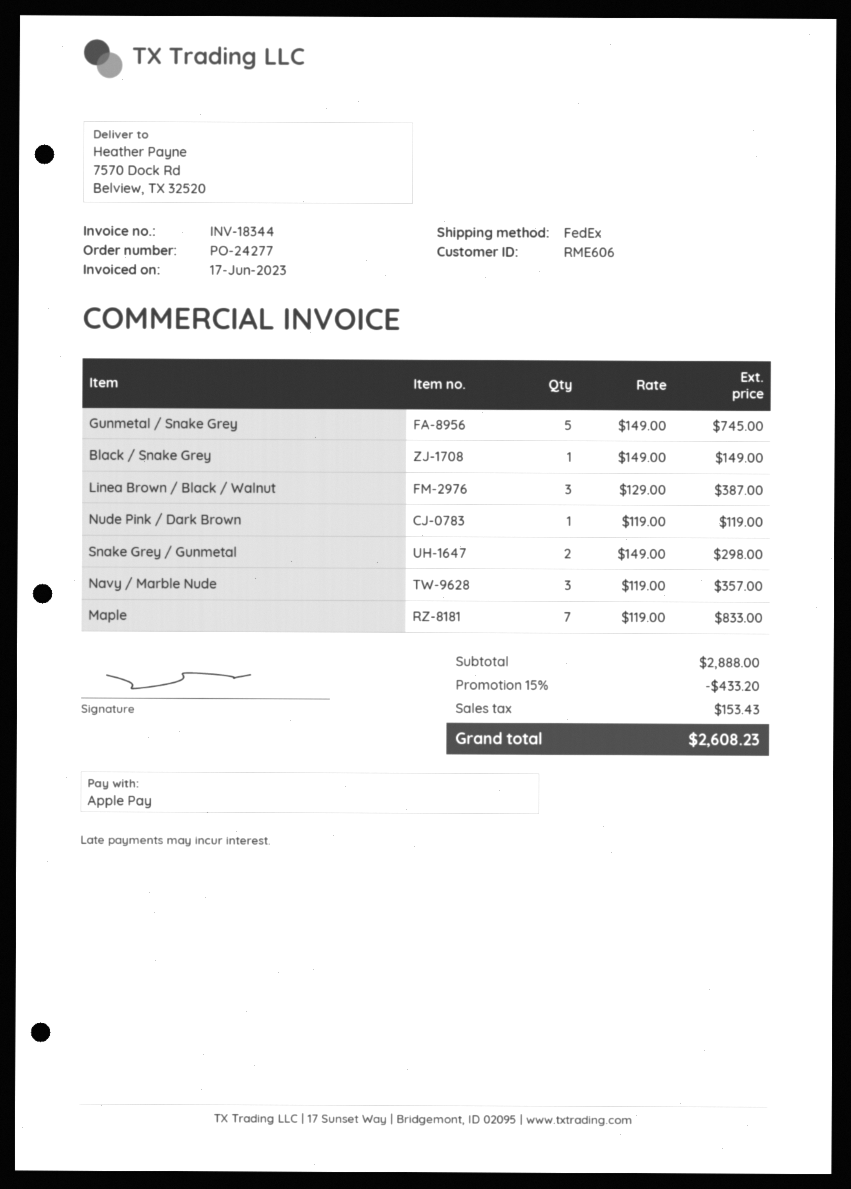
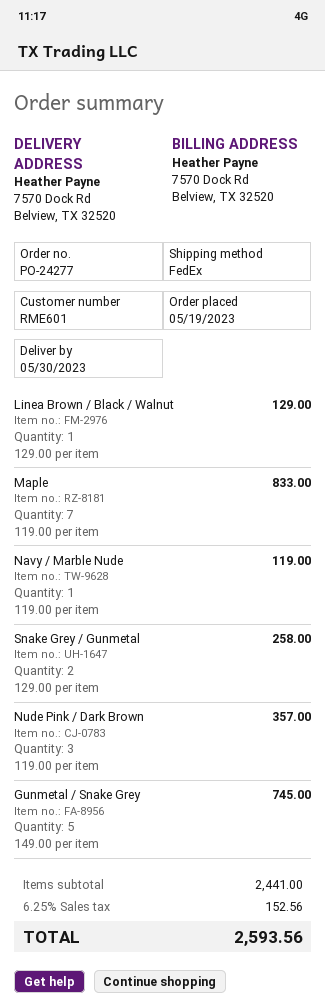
customer number: RME606 -> RME601
Black / Snake Grey: 1 x 149.00 = 149.00 -> none
Linea Brown / Black / Walnut: 3 x 129.00 = 387.00 -> 1 x 129.00 = 129.00
Nude Pink / Dark Brown: 1 x 119.00 = 119.00 -> 3 x 119.00 = 357.00
Snake Grey / Gunmetal: 2 x 149.00 = 298.00 -> 2 x 129.00 = 258.00
Navy / Marble Nude: 3 x 119.00 = 357.00 -> 1 x 119.00 = 119.00
subtotal: 2888.00 -> 2441.00
discount: 15% = 433.20 -> none
tax: 153.43 -> 152.56
total: 2608.23 -> 2593.56

